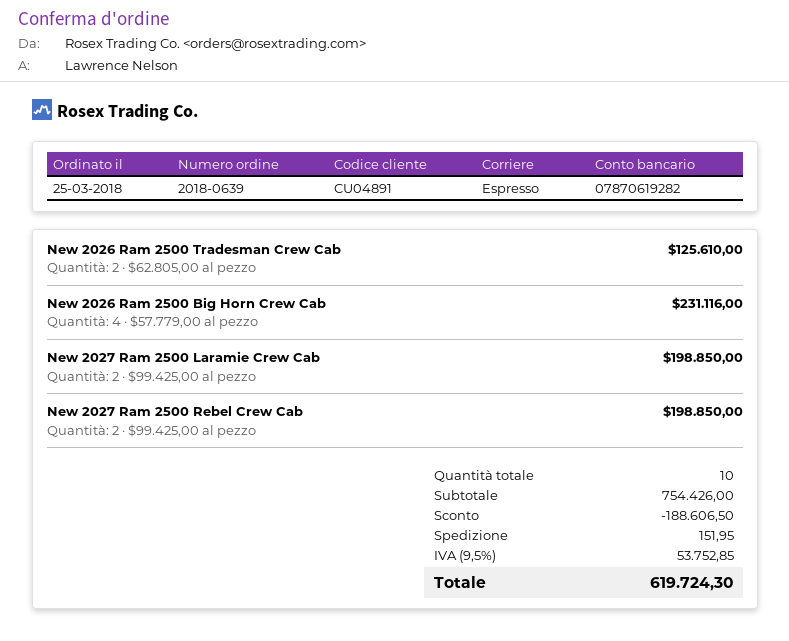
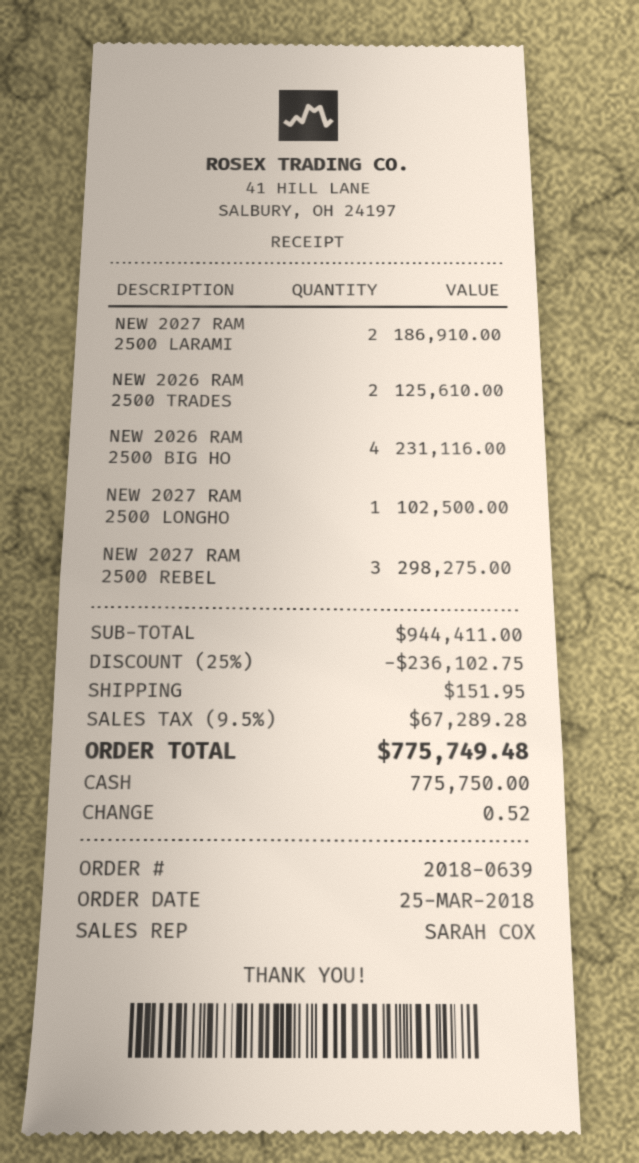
New 2027 Ram 2500 Laramie Crew Cab: 2 for 198850.00 -> 2 for 186910.00
New 2027 Ram 2500 Rebel Crew Cab: 2 for 198850.00 -> 3 for 298275.00
NEW 2027 RAM 2500 LONGHO: none -> 1 for 102500.00
subtotal: 754426.00 -> 944411.00
discount: 188606.50 -> 236102.75
tax: 9.5% = 53752.85 -> 9.5% = 67289.28
total: 619724.30 -> 775749.48

